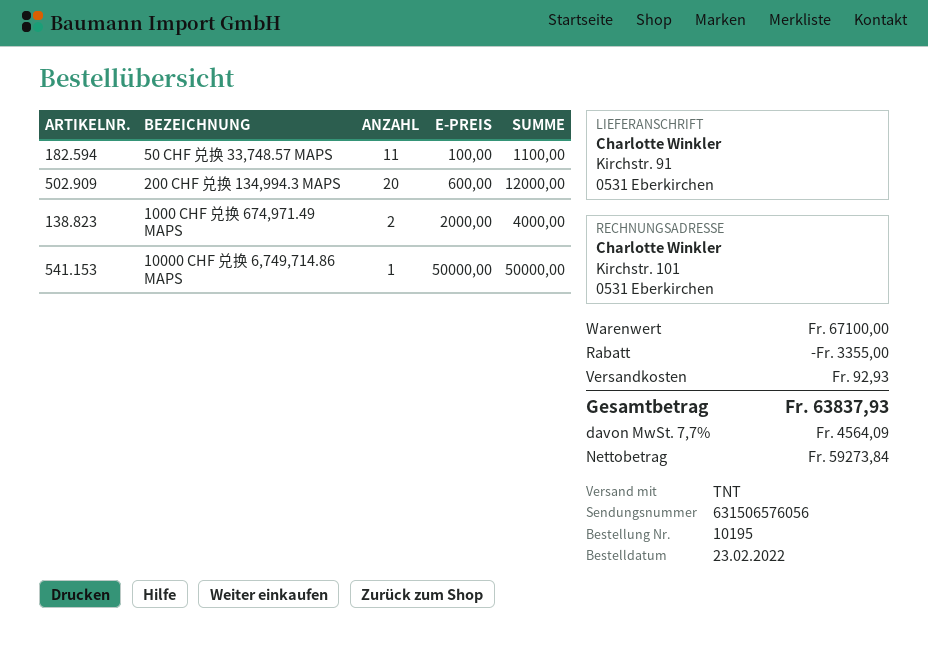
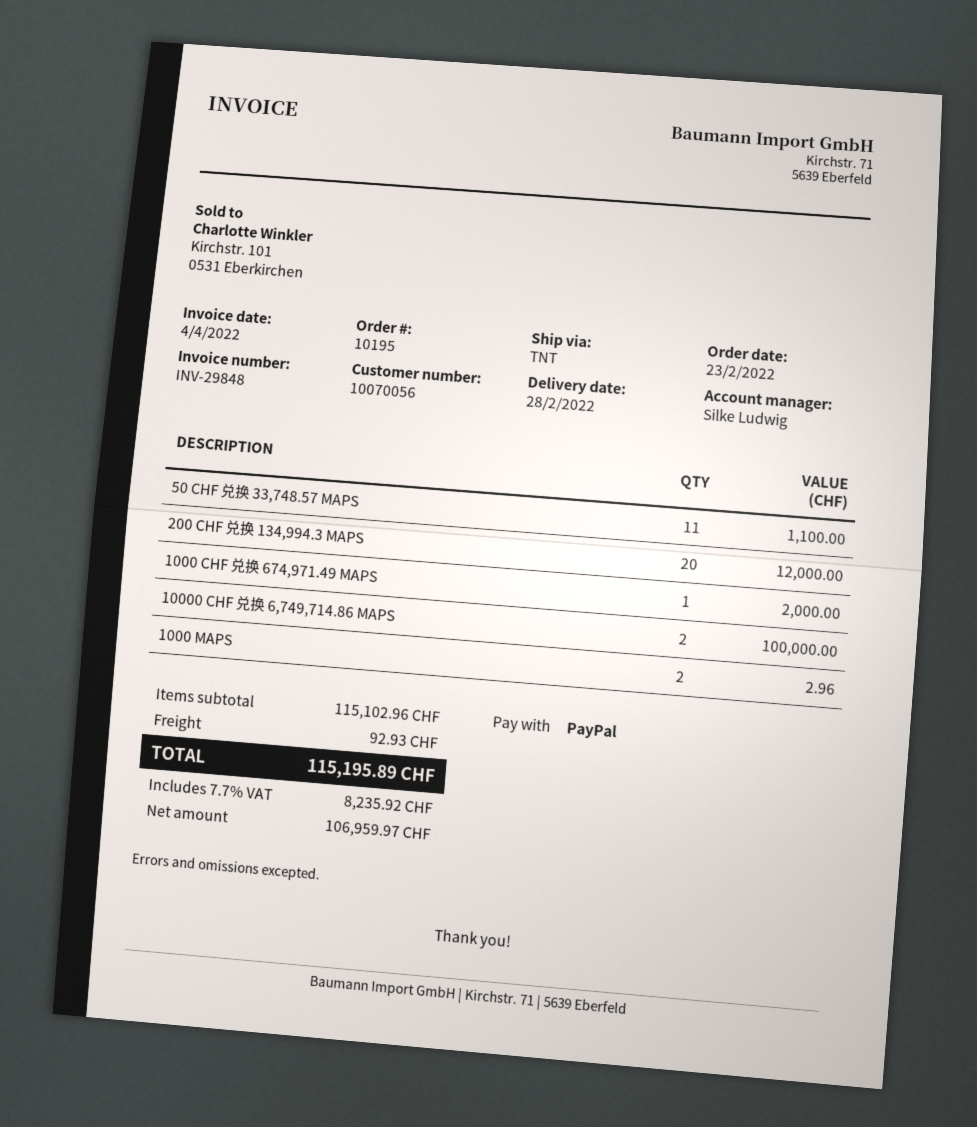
1000 CHF 兑换 674,971.49 MAPS: 2 for 4000.00 -> 1 for 2000.00
10000 CHF 兑换 6,749,714.86 MAPS: 1 for 50000.00 -> 2 for 100000.00
1000 MAPS: none -> 2 for 2.96
subtotal: 67100.00 -> 115102.96
discount: 3355.00 -> none
net: 59273.84 -> 106959.97
tax: 7.7% = 4564.09 -> 7.7% = 8235.92
total: 63837.93 -> 115195.89

